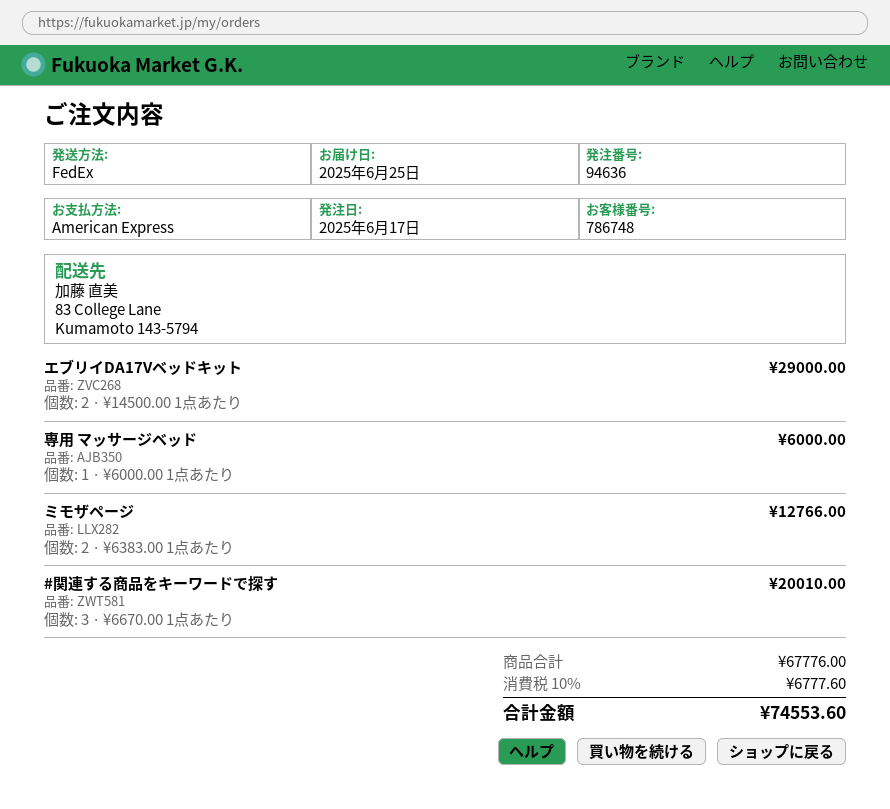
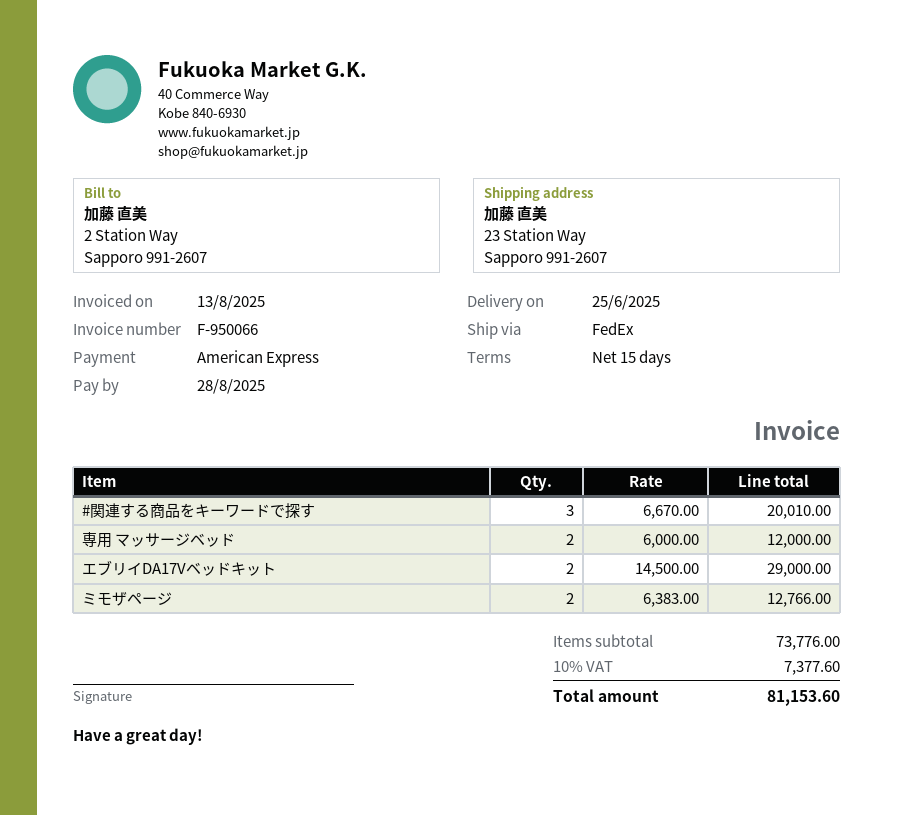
ship to: 83 College Lane, Kumamoto 143-5794 -> 23 Station Way, Sapporo 991-2607
専用 マッサージベッド: 1 x 6000.00 = 6000.00 -> 2 x 6000.00 = 12000.00
subtotal: 67776.00 -> 73776.00
tax: 10% = 6777.60 -> 10% = 7377.60
total: 74553.60 -> 81153.60

